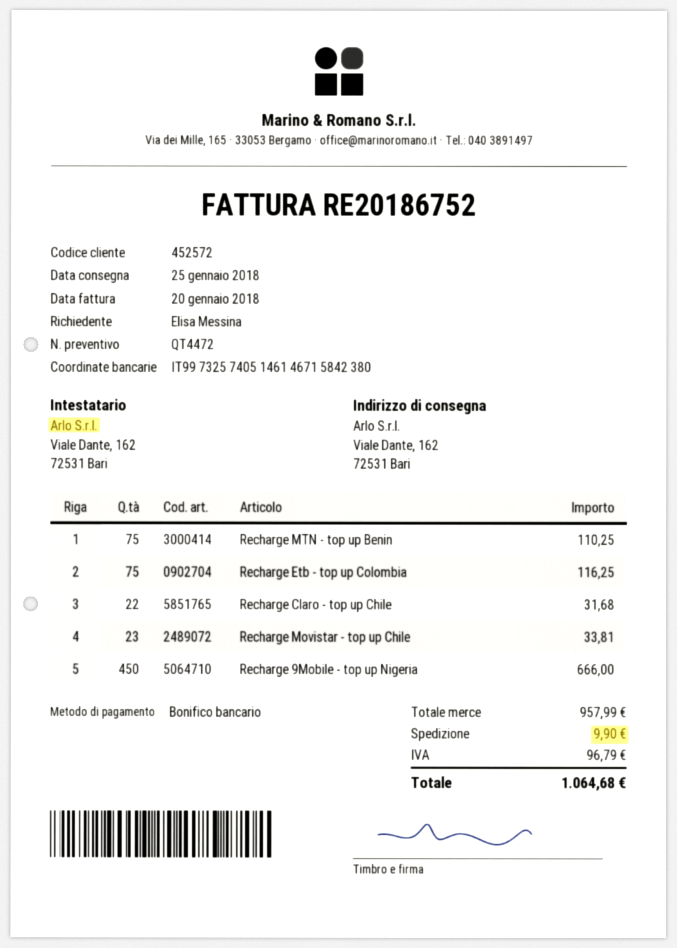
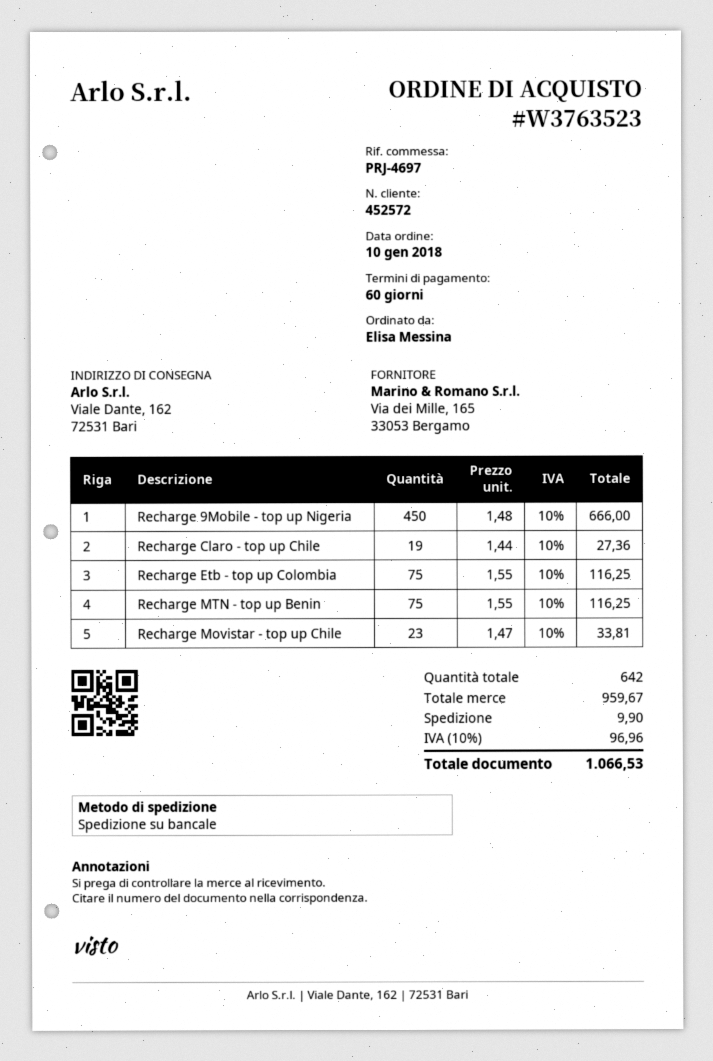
Recharge MTN - top up Benin: 75 for 110.25 -> 75 for 116.25
Recharge Claro - top up Chile: 22 for 31.68 -> 19 for 27.36
subtotal: 957.99 -> 959.67
tax: 96.79 -> 96.96
total: 1064.68 -> 1066.53

